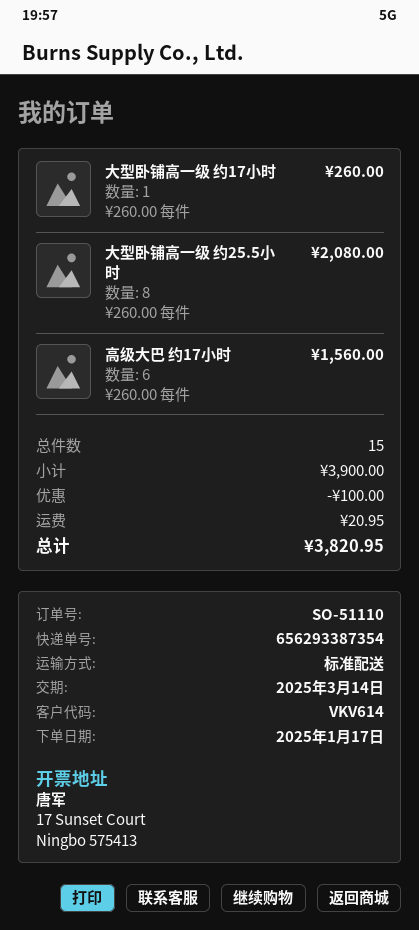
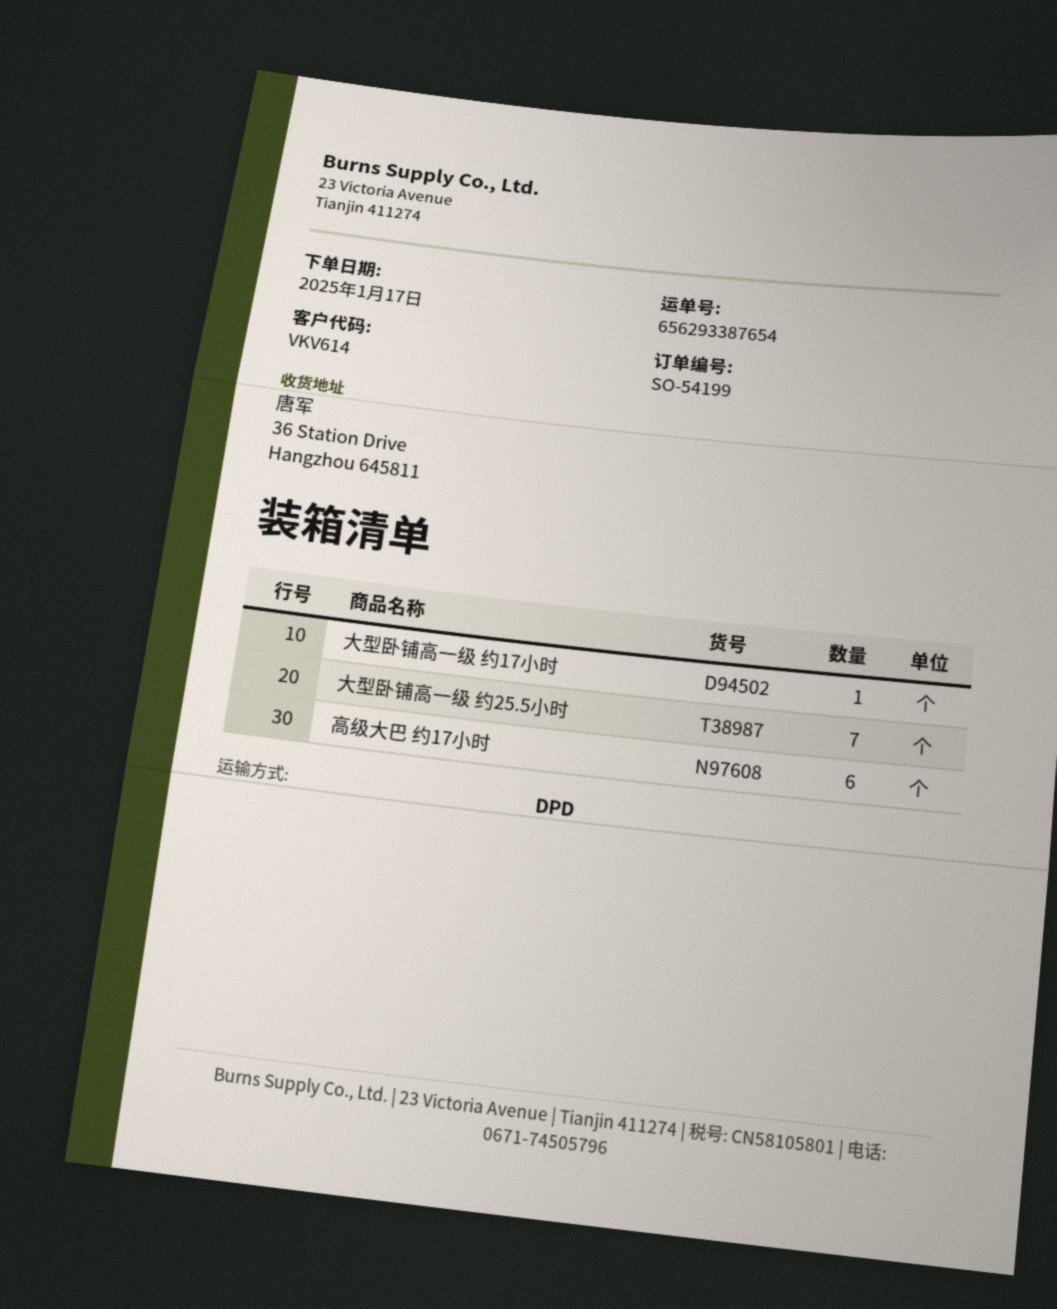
order number: SO-51110 -> SO-54199
shipping method: standard -> DPD
tracking number: 656293387354 -> 656293387654
大型卧铺高一级 约25.5小时: 8 -> 7

